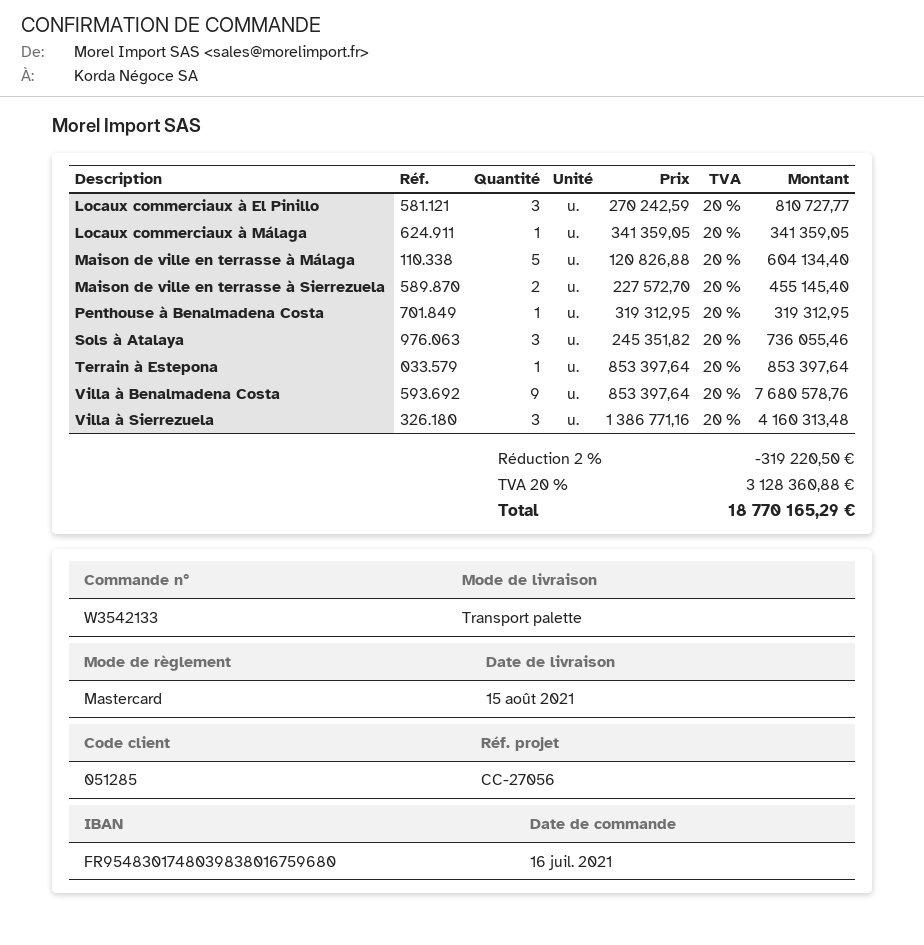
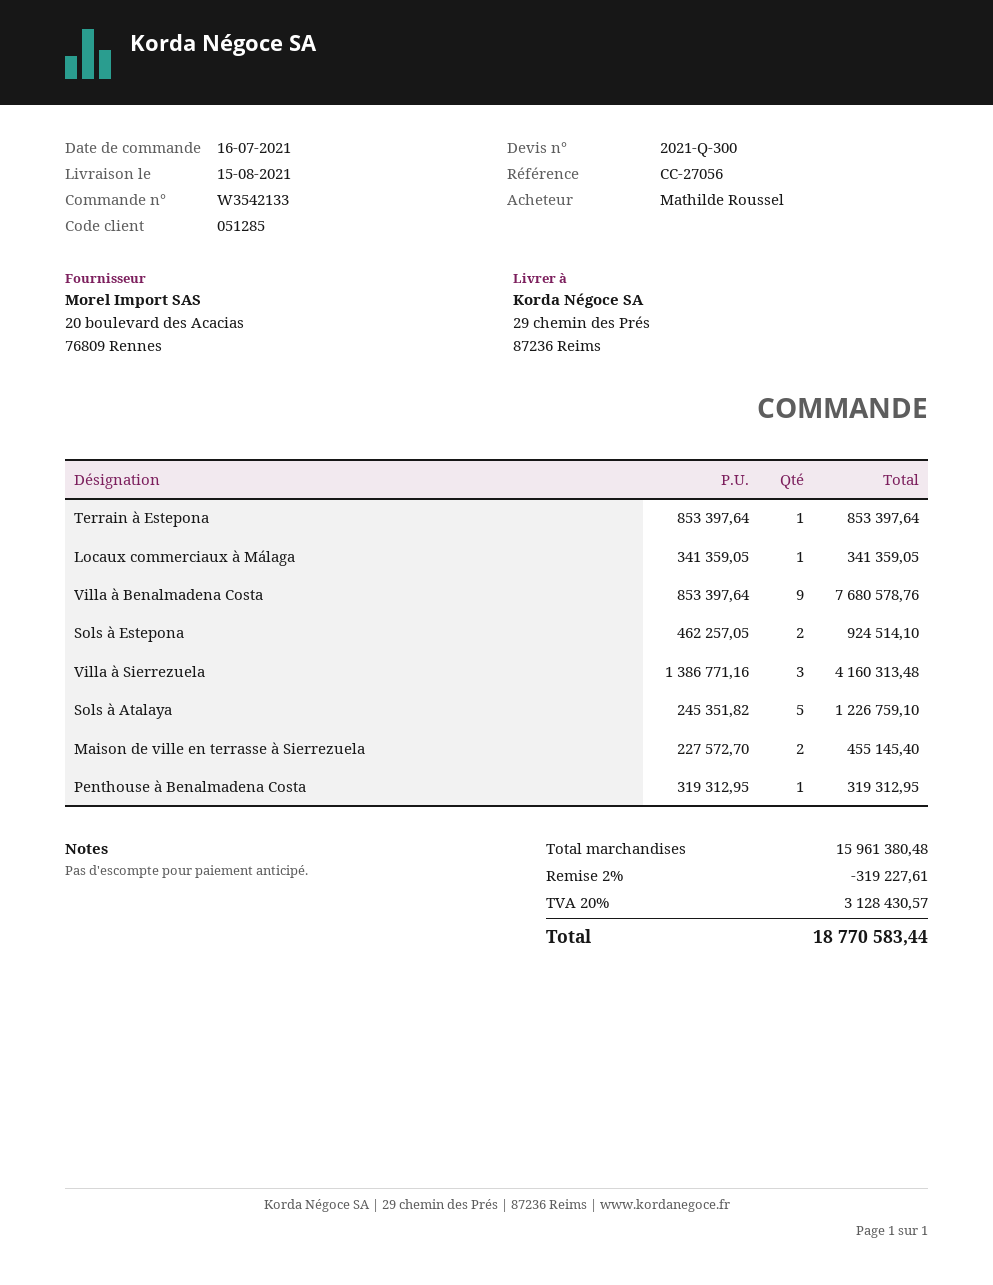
Locaux commerciaux à El Pinillo: 3 x 270242.59 = 810727.77 -> none
Maison de ville en terrasse à Málaga: 5 x 120826.88 = 604134.40 -> none
Sols à Atalaya: 3 x 245351.82 = 736055.46 -> 5 x 245351.82 = 1226759.10
Sols à Estepona: none -> 2 x 462257.05 = 924514.10
discount: 2% = 319220.50 -> 2% = 319227.61
tax: 20% = 3128360.88 -> 20% = 3128430.57
total: 18770165.29 -> 18770583.44

